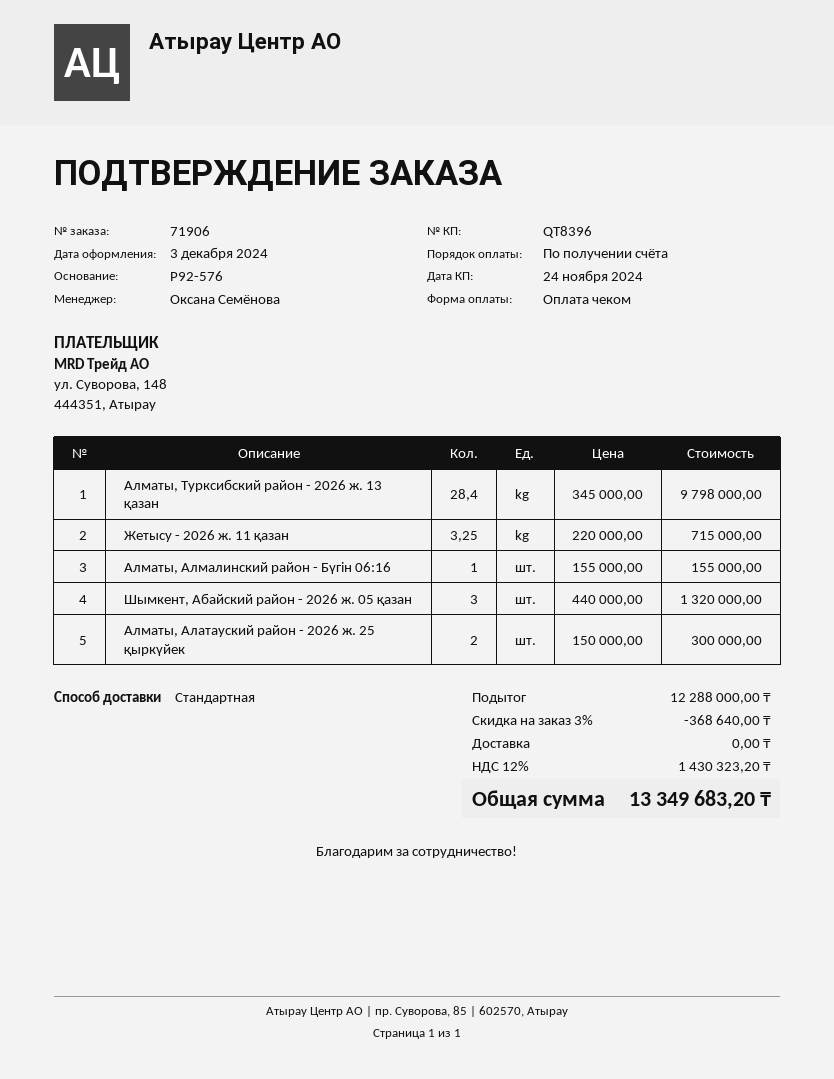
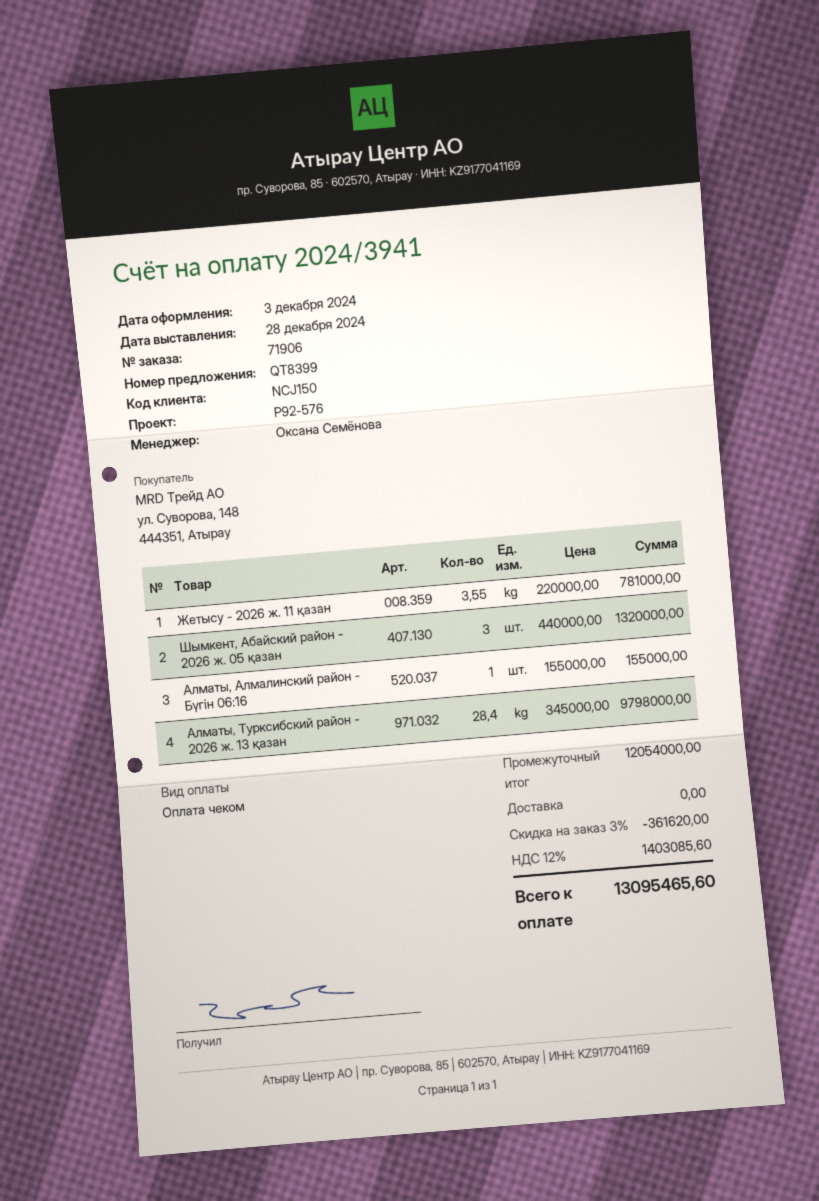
quote number: QT8396 -> QT8399
Жетысу - 2026 ж. 11 қазан: 3.25 x 220000.00 = 715000.00 -> 3.55 x 220000.00 = 781000.00
Алматы, Алатауский район - 2026 ж. 25 қыркүйек: 2 x 150000.00 = 300000.00 -> none
subtotal: 12288000.00 -> 12054000.00
discount: 3% = 368640.00 -> 3% = 361620.00
tax: 12% = 1430323.20 -> 12% = 1403085.60
total: 13349683.20 -> 13095465.60

